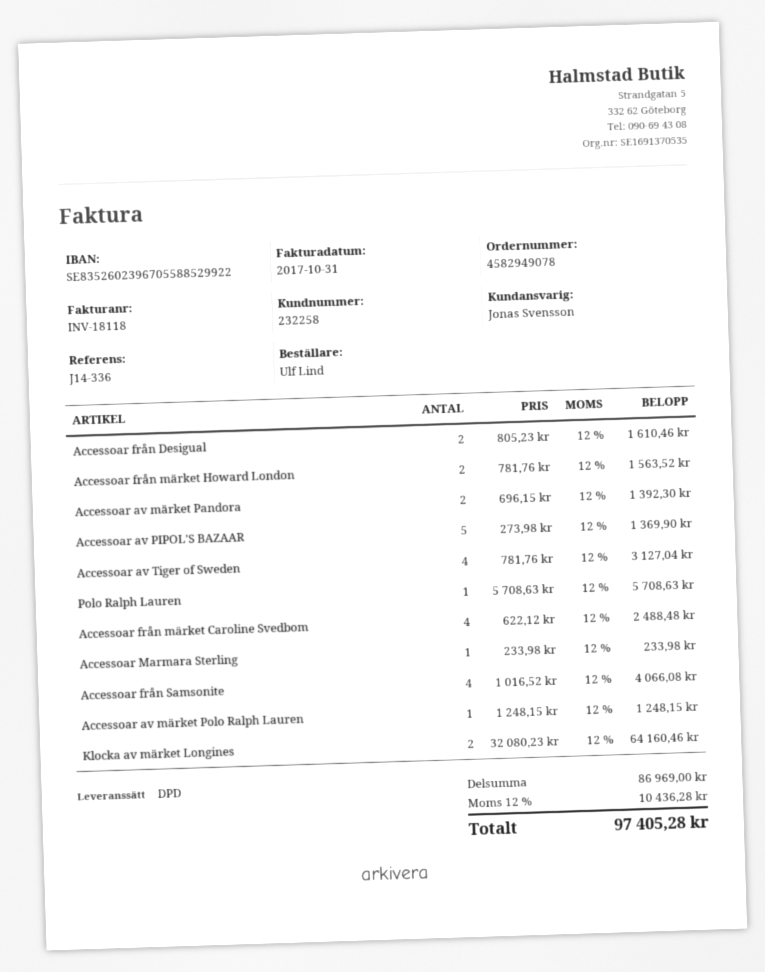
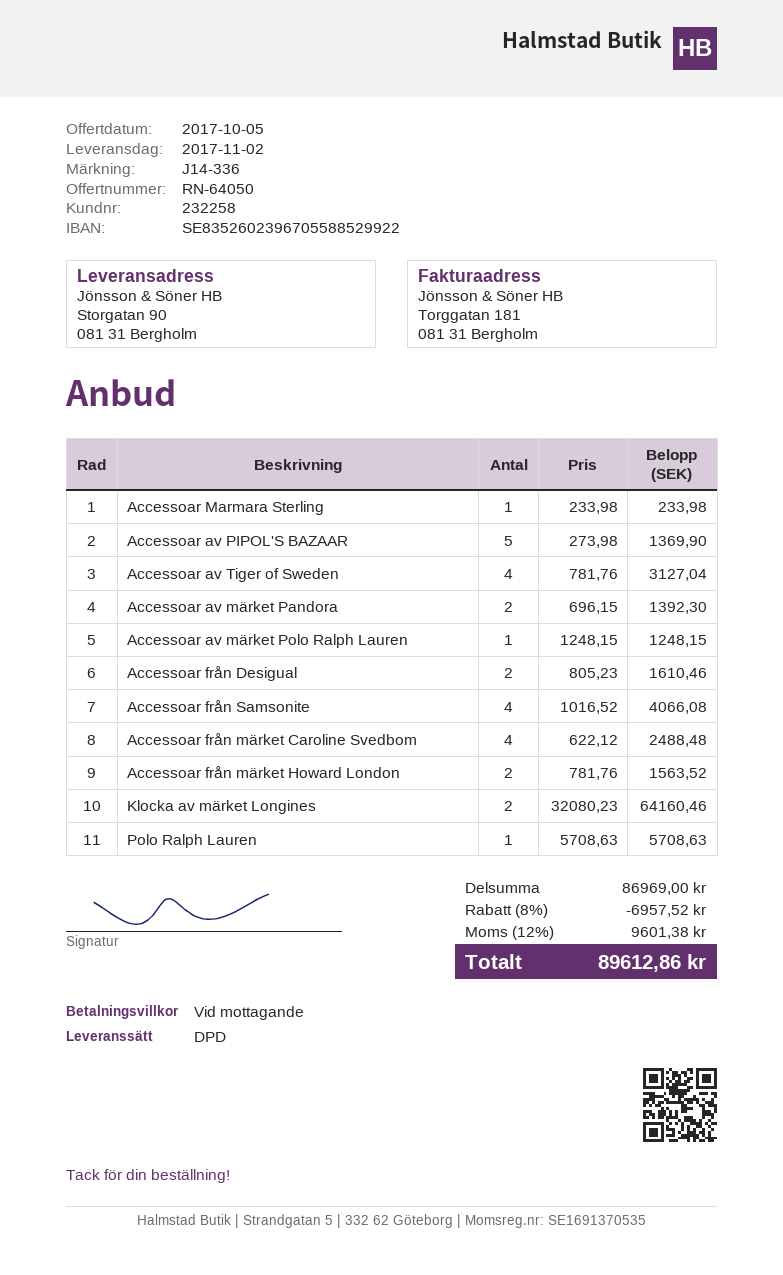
discount: none -> 8% = 6957.52
tax: 12% = 10436.28 -> 12% = 9601.38
total: 97405.28 -> 89612.86

